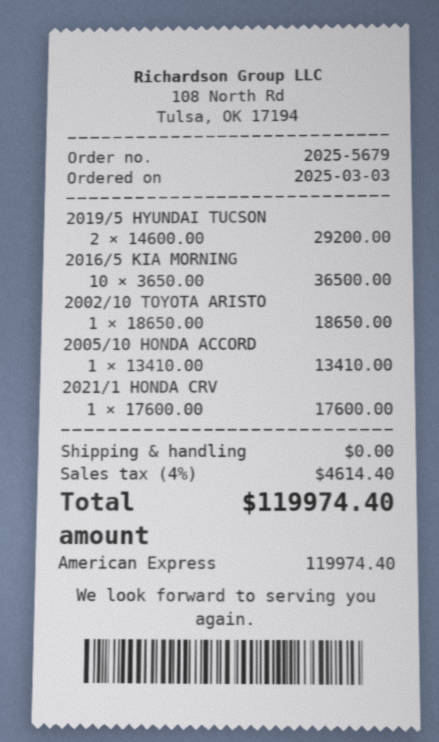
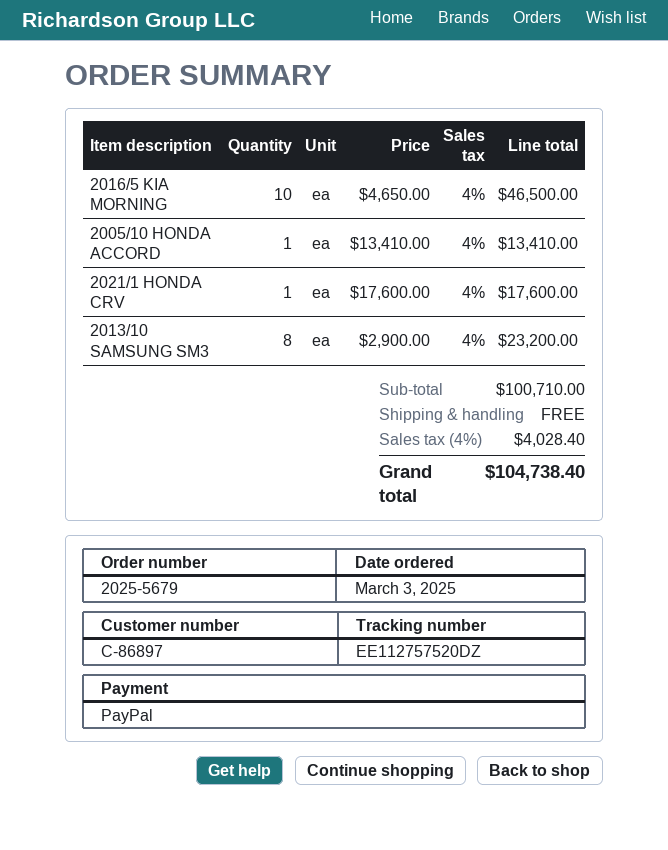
payment method: American Express -> PayPal
2019/5 HYUNDAI TUCSON: 2 x 14600.00 = 29200.00 -> none
2016/5 KIA MORNING: 10 x 3650.00 = 36500.00 -> 10 x 4650.00 = 46500.00
2002/10 TOYOTA ARISTO: 1 x 18650.00 = 18650.00 -> none
2013/10 SAMSUNG SM3: none -> 8 x 2900.00 = 23200.00
tax: 4% = 4614.40 -> 4% = 4028.40
total: 119974.40 -> 104738.40

